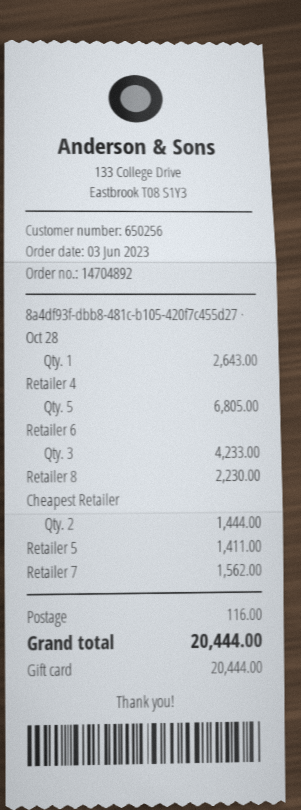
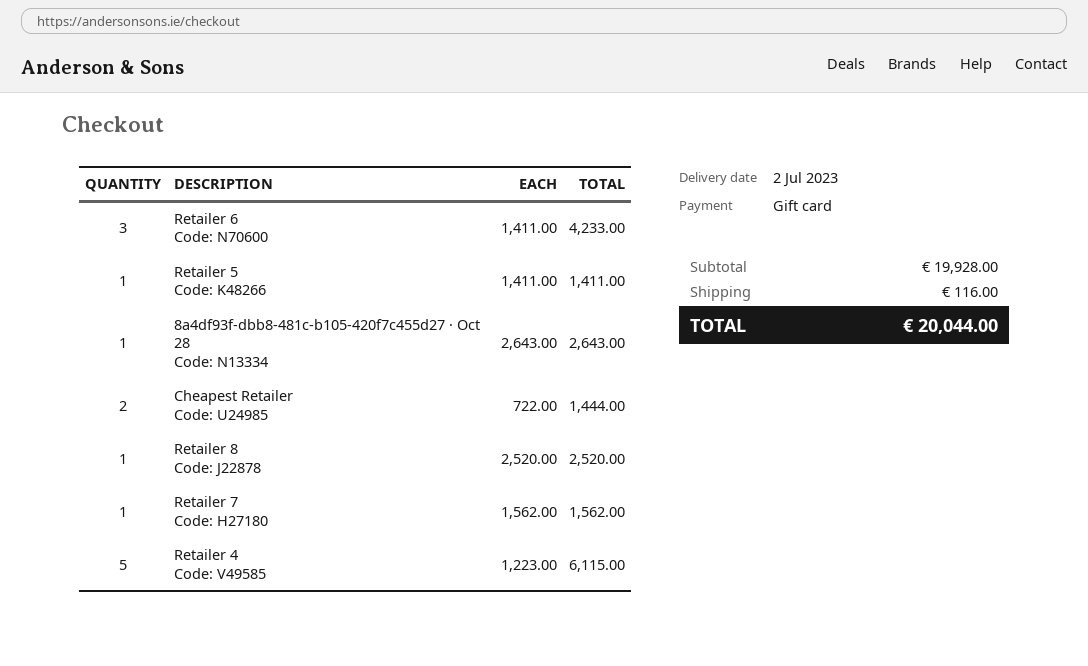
Retailer 4: 5 for 6805.00 -> 5 for 6115.00
Retailer 8: 1 for 2230.00 -> 1 for 2520.00
total: 20444.00 -> 20044.00

